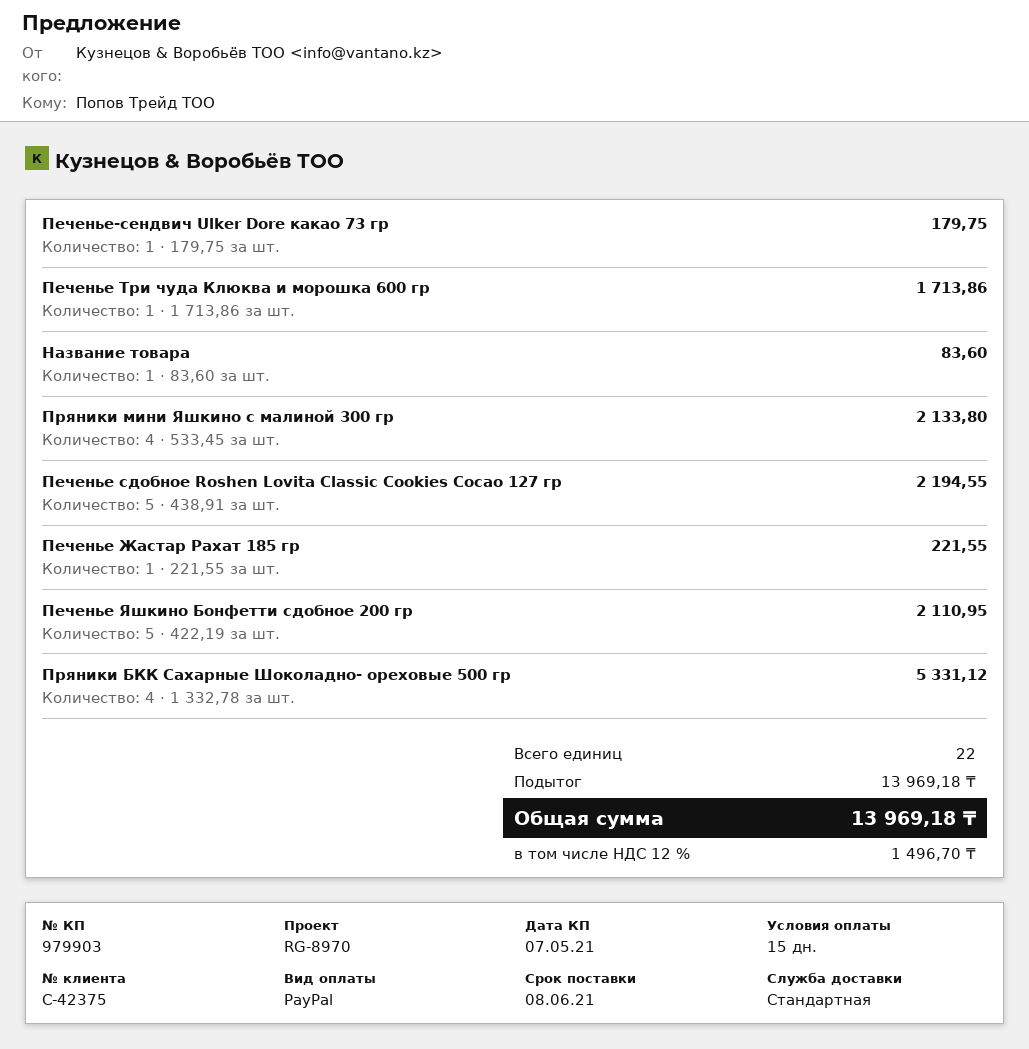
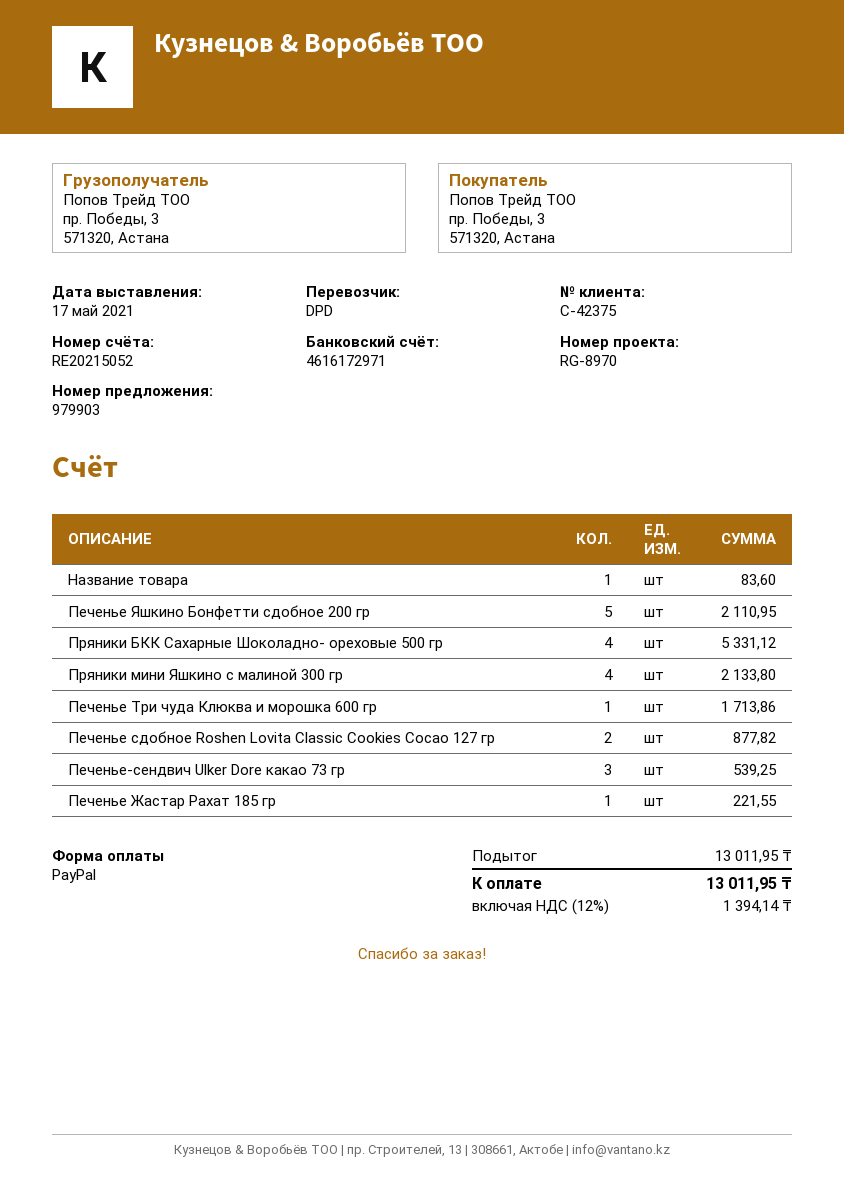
shipping method: standard -> DPD
Печенье-сендвич Ulker Dore какао 73 гр: 1 for 179.75 -> 3 for 539.25
Печенье сдобное Roshen Lovita Classic Cookies Cocao 127 гр: 5 for 2194.55 -> 2 for 877.82
subtotal: 13969.18 -> 13011.95
tax: 12% = 1496.70 -> 12% = 1394.14
total: 13969.18 -> 13011.95

